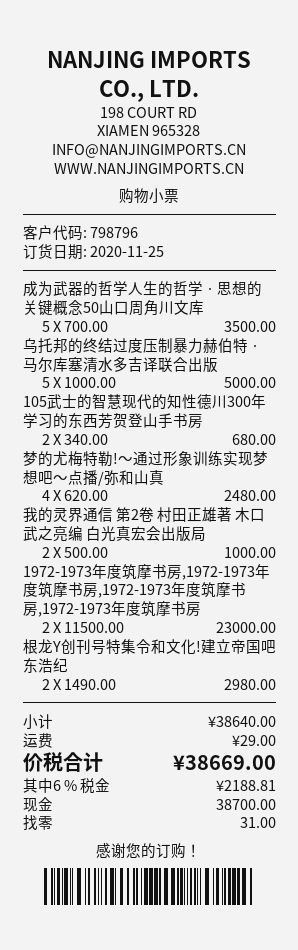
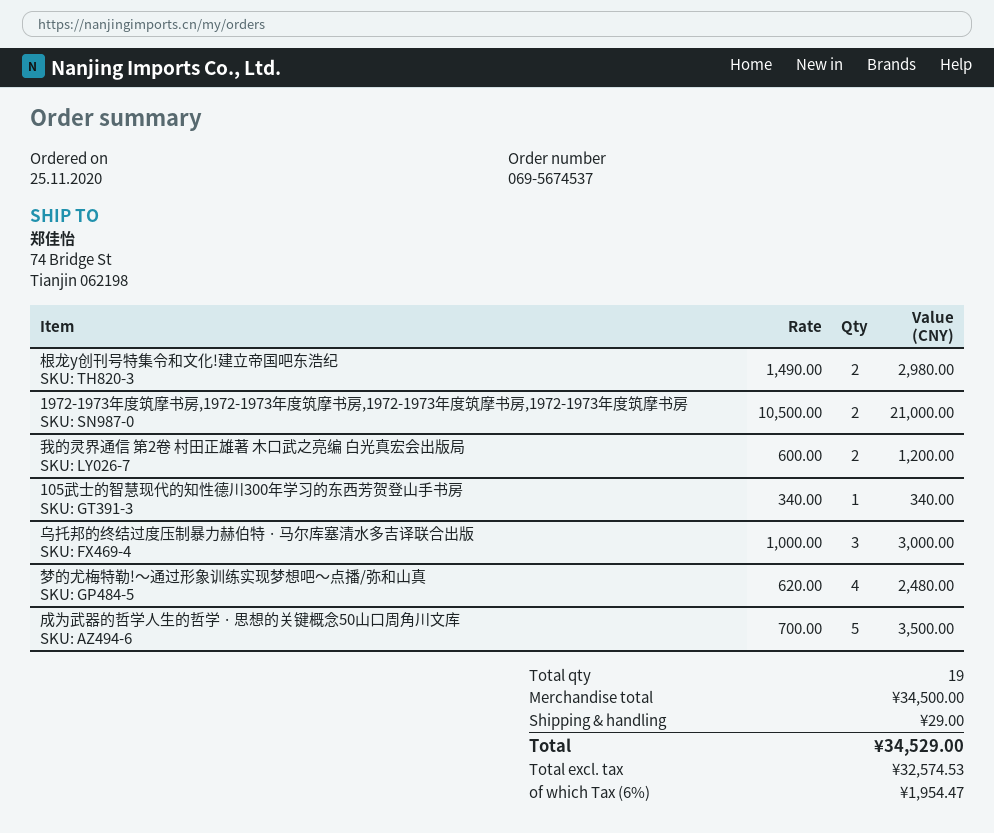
乌托邦的终结过度压制暴力赫伯特 · 马尔库塞清水多吉译联合出版: 5 x 1000.00 = 5000.00 -> 3 x 1000.00 = 3000.00
105武士的智慧现代的知性德川300年学习的东西芳贺登山手书房: 2 x 340.00 = 680.00 -> 1 x 340.00 = 340.00
我的灵界通信 第2卷 村田正雄著 木口武之亮编 白光真宏会出版局: 2 x 500.00 = 1000.00 -> 2 x 600.00 = 1200.00
1972-1973年度筑摩书房,1972-1973年度筑摩书房,1972-1973年度筑摩书房,1972-1973年度筑摩书房: 2 x 11500.00 = 23000.00 -> 2 x 10500.00 = 21000.00
subtotal: 38640.00 -> 34500.00
tax: 6% = 2188.81 -> 6% = 1954.47
total: 38669.00 -> 34529.00

